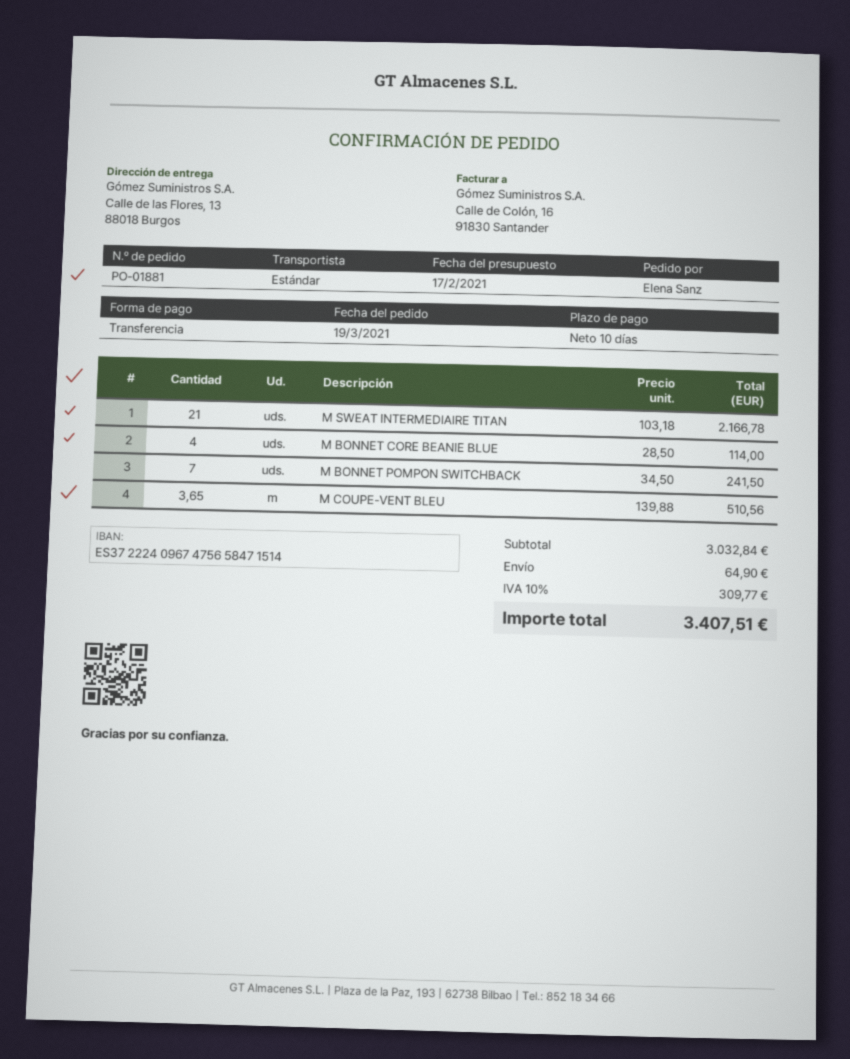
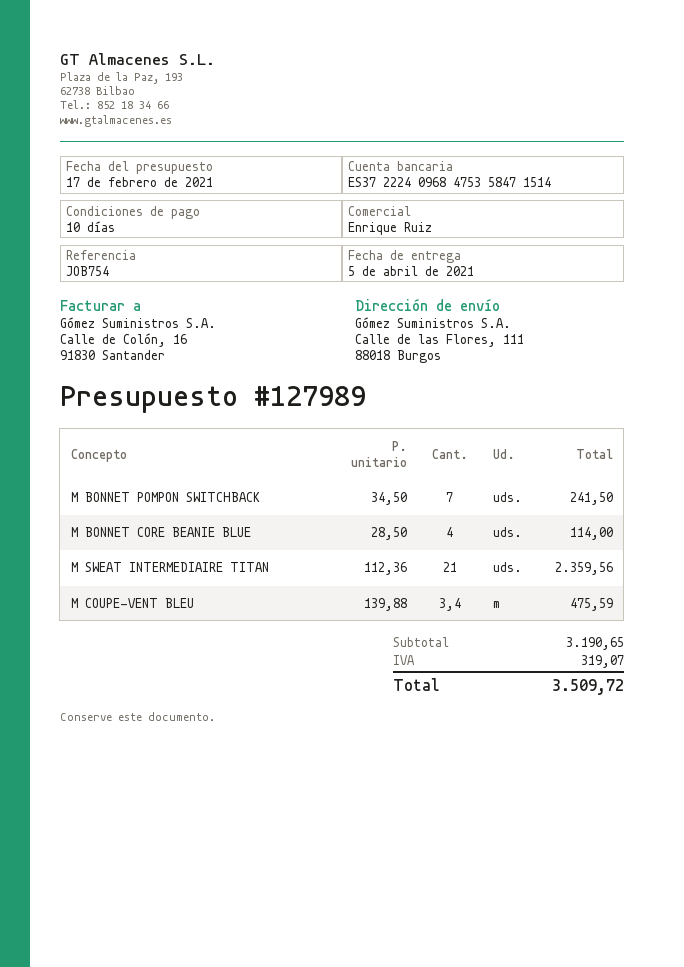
bank account: ES3722240967475658471514 -> ES3722240968475358471514
ship to: Calle de las Flores, 13, 88018 Burgos -> Calle de las Flores, 111, 88018 Burgos
M SWEAT INTERMEDIAIRE TITAN: 21 x 103.18 = 2166.78 -> 21 x 112.36 = 2359.56
M COUPE-VENT BLEU: 3.65 x 139.88 = 510.56 -> 3.4 x 139.88 = 475.59
subtotal: 3032.84 -> 3190.65
shipping: 64.90 -> none
tax: 309.77 -> 319.07
total: 3407.51 -> 3509.72

